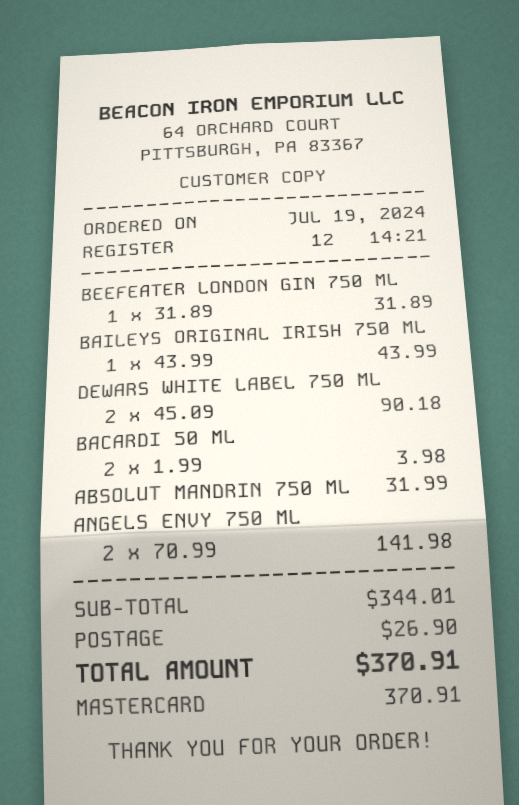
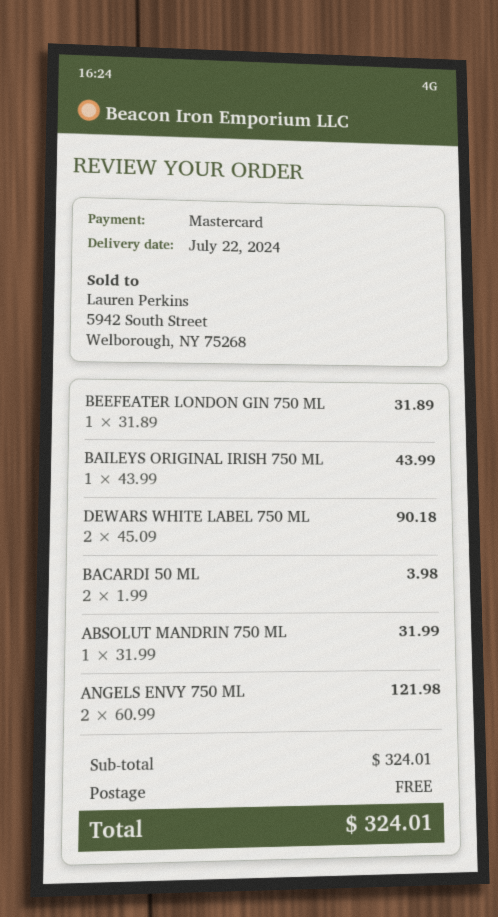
ANGELS ENVY 750 ML: 2 x 70.99 = 141.98 -> 2 x 60.99 = 121.98
subtotal: 344.01 -> 324.01
shipping: 26.90 -> 0.00
total: 370.91 -> 324.01

